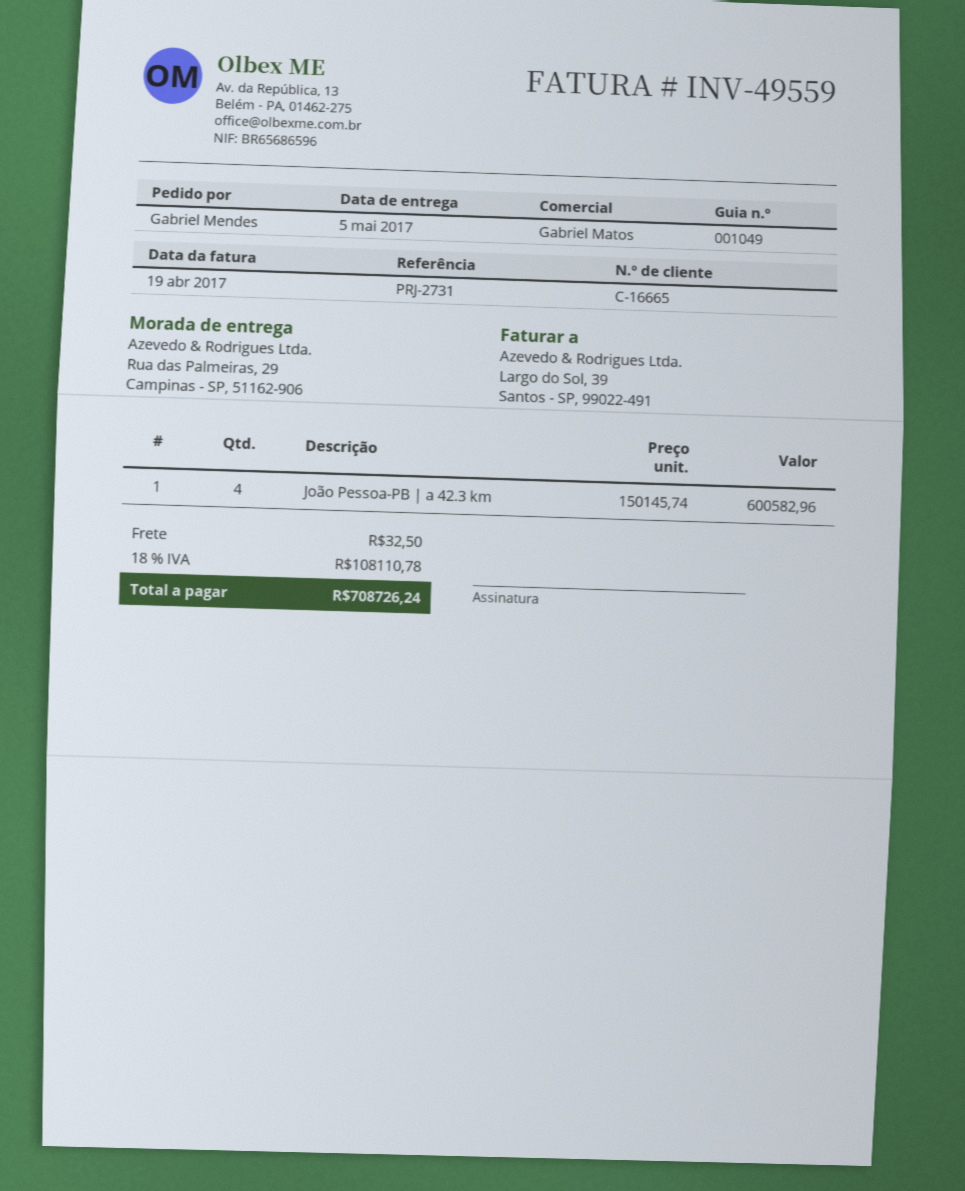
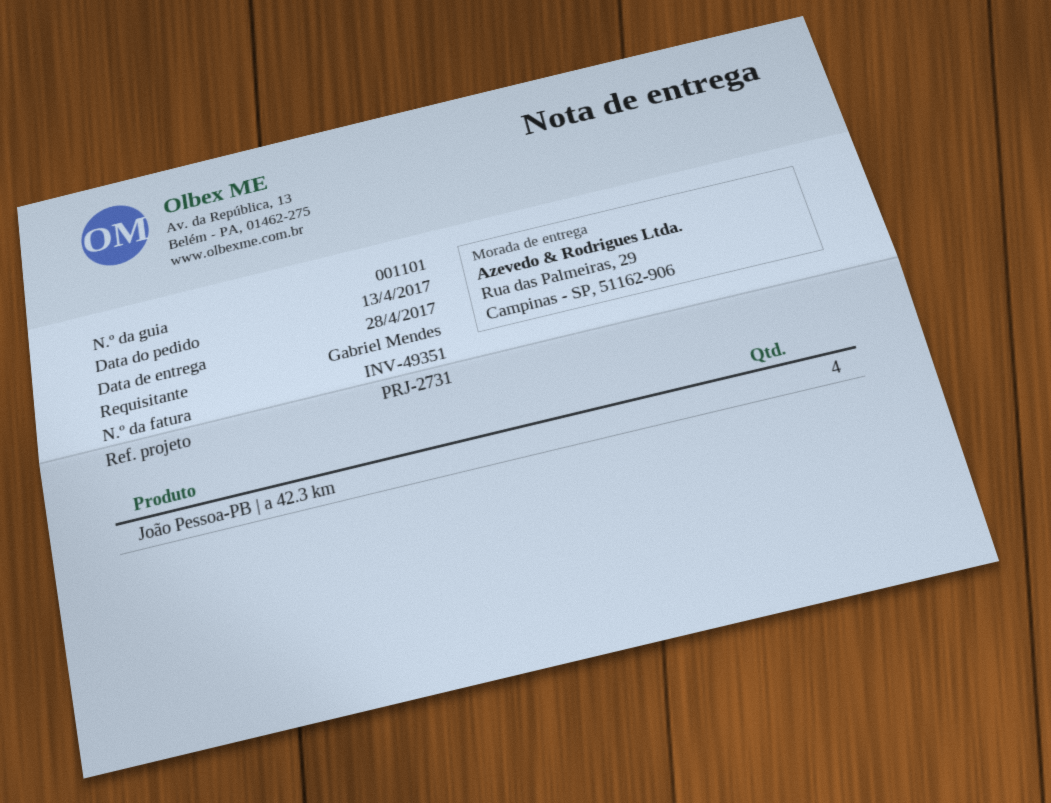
delivery note number: 001049 -> 001101
delivery date: 2017-05-05 -> 2017-04-28
invoice number: INV-49559 -> INV-49351

